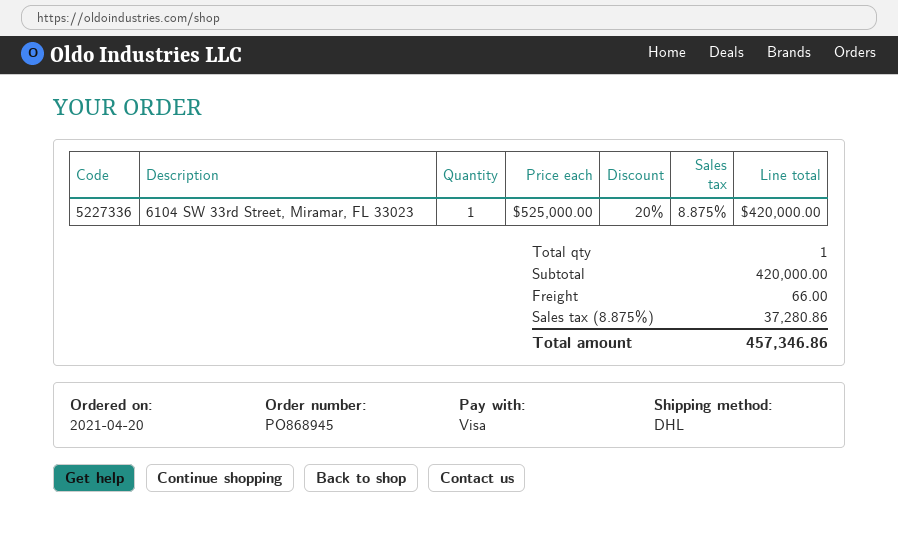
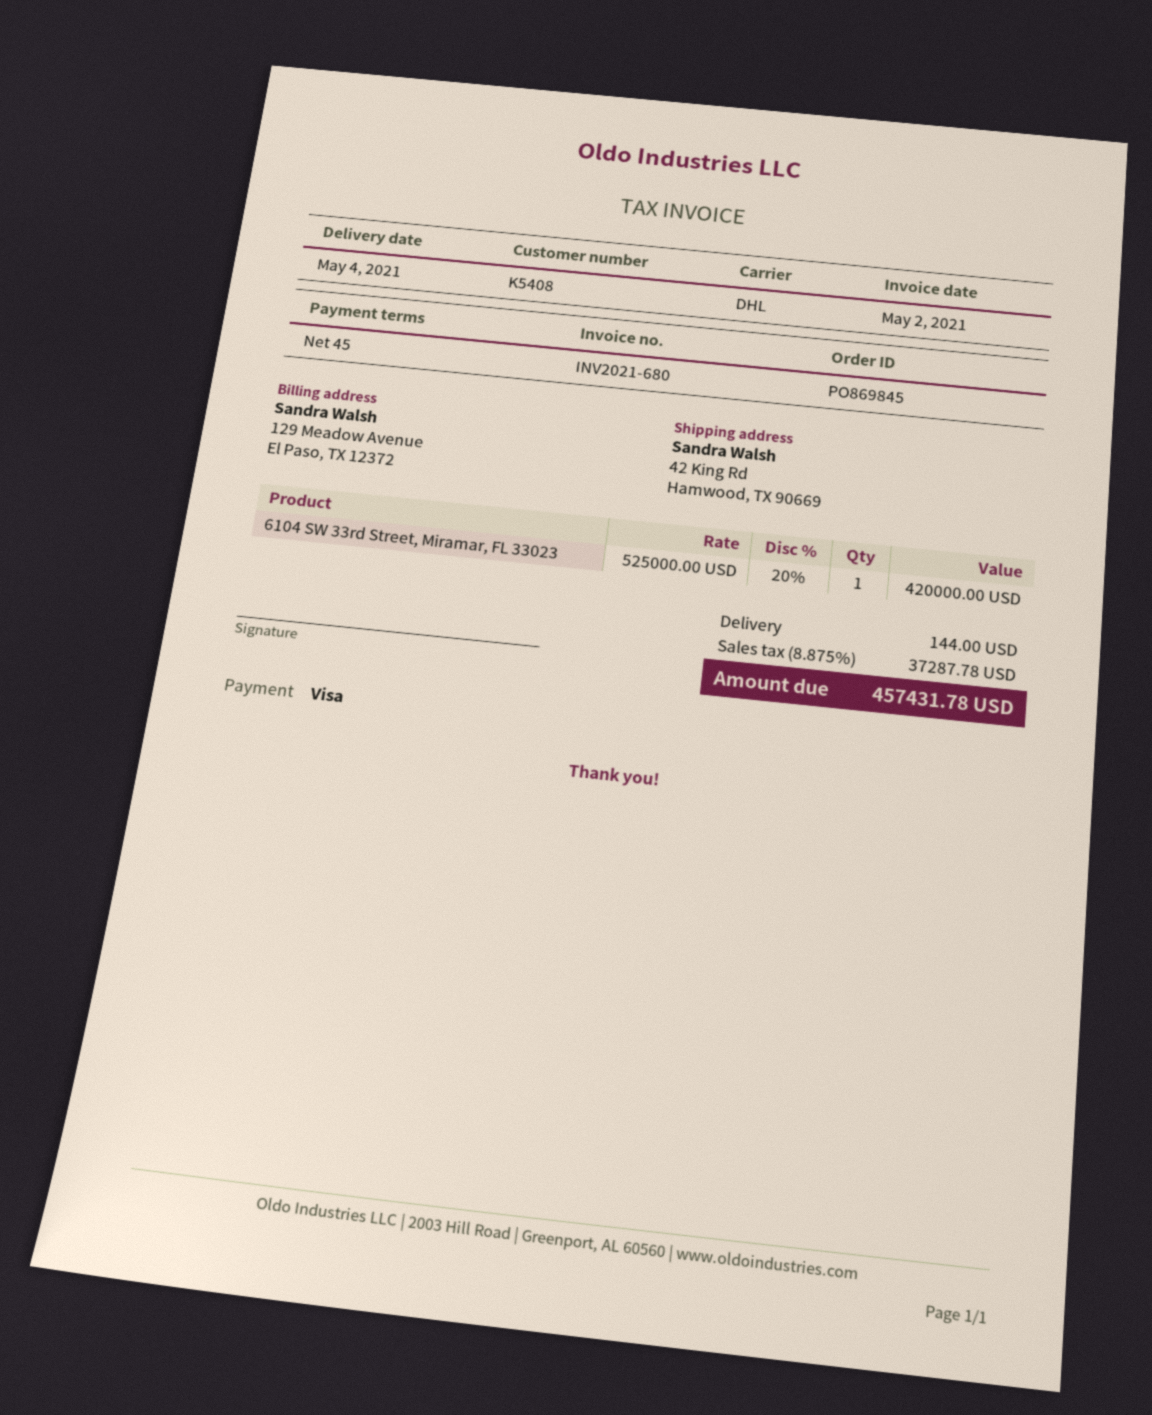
order number: PO868945 -> PO869845
shipping: 66.00 -> 144.00
tax: 8.875% = 37280.86 -> 8.875% = 37287.78
total: 457346.86 -> 457431.78

